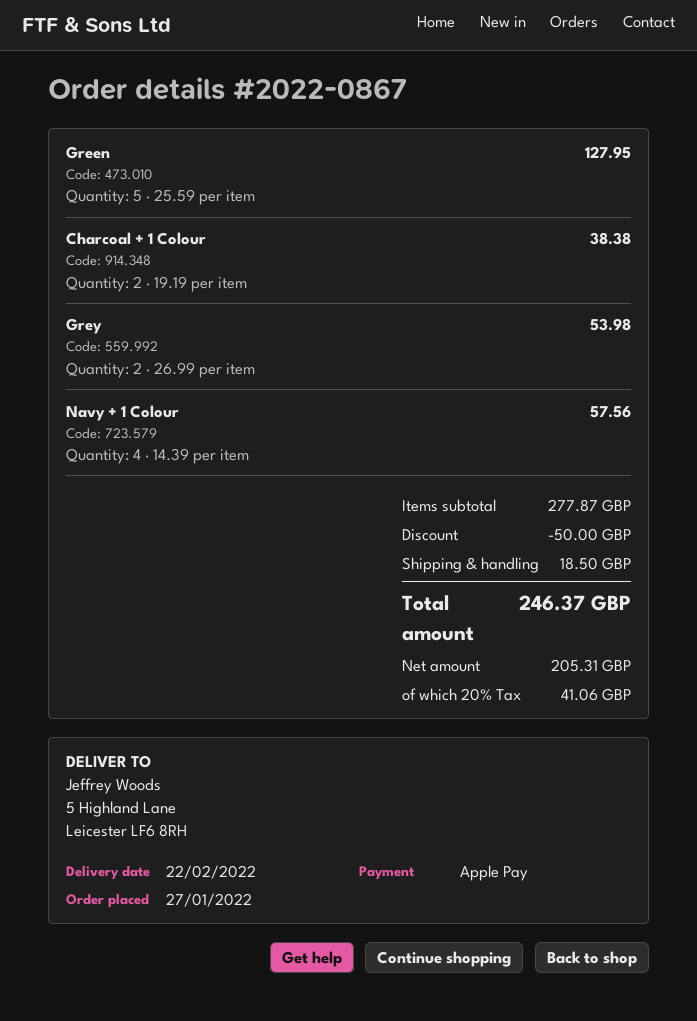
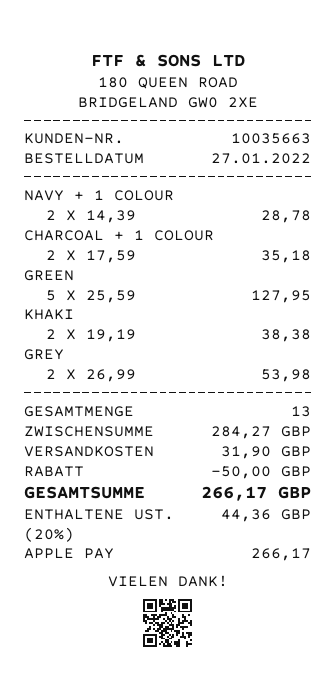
Charcoal + 1 Colour: 2 x 19.19 = 38.38 -> 2 x 17.59 = 35.18
Navy + 1 Colour: 4 x 14.39 = 57.56 -> 2 x 14.39 = 28.78
KHAKI: none -> 2 x 19.19 = 38.38
subtotal: 277.87 -> 284.27
shipping: 18.50 -> 31.90
tax: 20% = 41.06 -> 20% = 44.36
total: 246.37 -> 266.17

